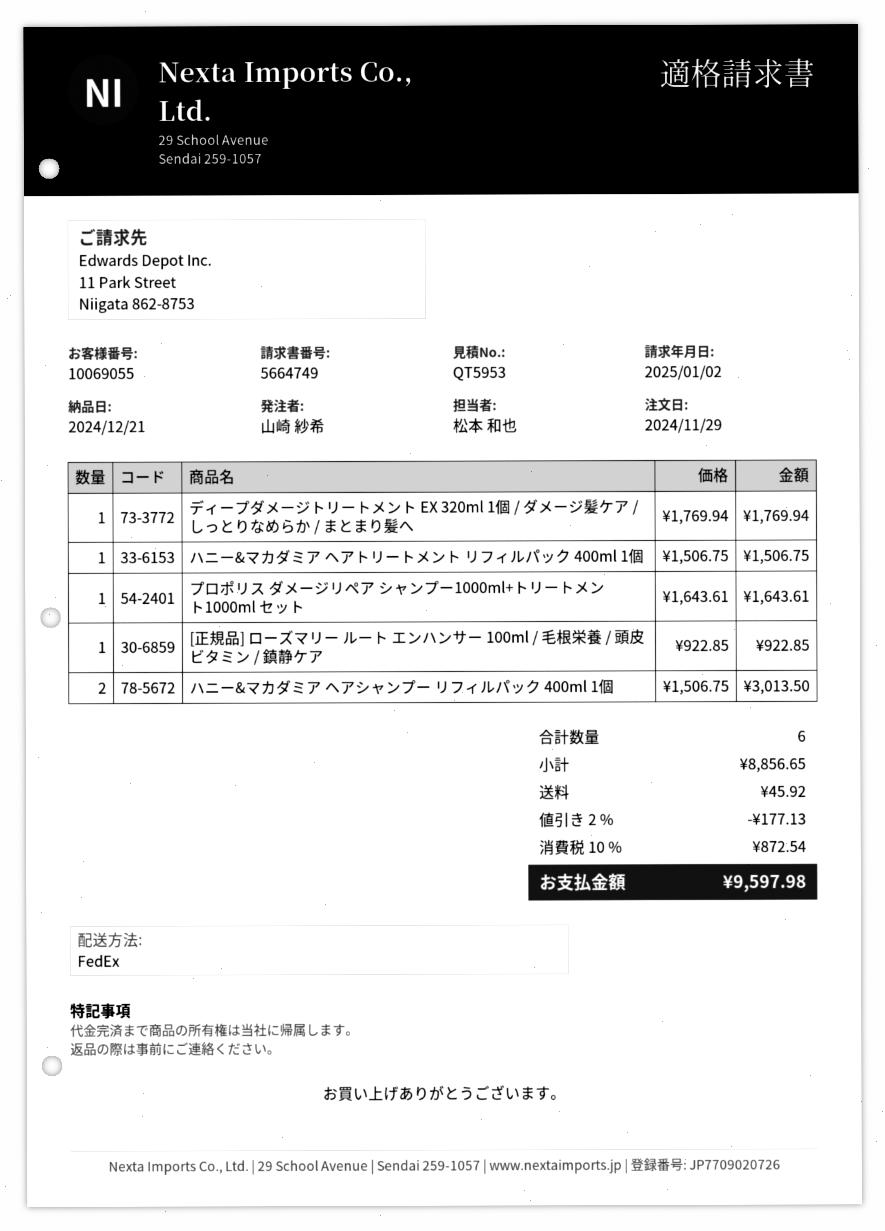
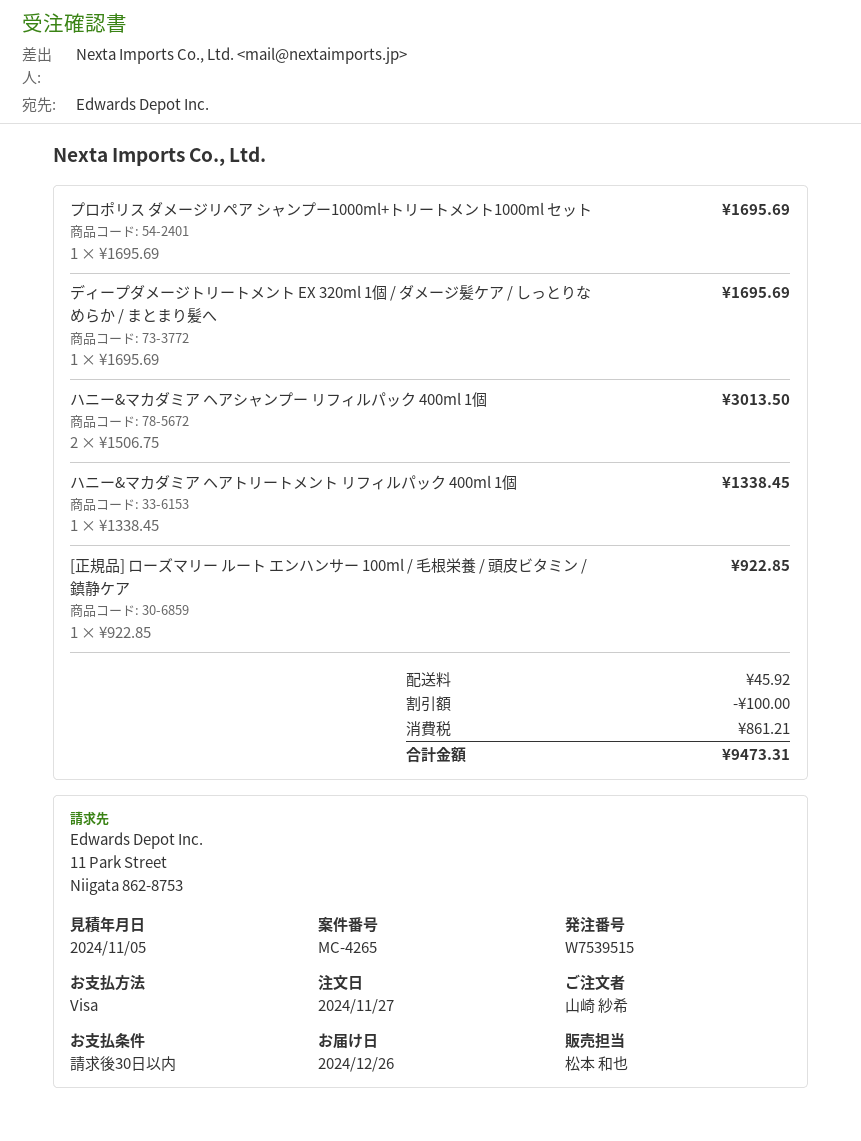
order date: 2024-11-29 -> 2024-11-27
delivery date: 2024-12-21 -> 2024-12-26
ディープダメージトリートメント EX 320ml 1個 / ダメージ髪ケア / しっとりなめらか / まとまり髪へ: 1 x 1769.94 = 1769.94 -> 1 x 1695.69 = 1695.69
ハニー&マカダミア ヘアトリートメント リフィルパック 400ml 1個: 1 x 1506.75 = 1506.75 -> 1 x 1338.45 = 1338.45
プロポリス ダメージリペア シャンプー1000ml+トリートメント1000ml セット: 1 x 1643.61 = 1643.61 -> 1 x 1695.69 = 1695.69
discount: 177.13 -> 100.00
tax: 872.54 -> 861.21
total: 9597.98 -> 9473.31

